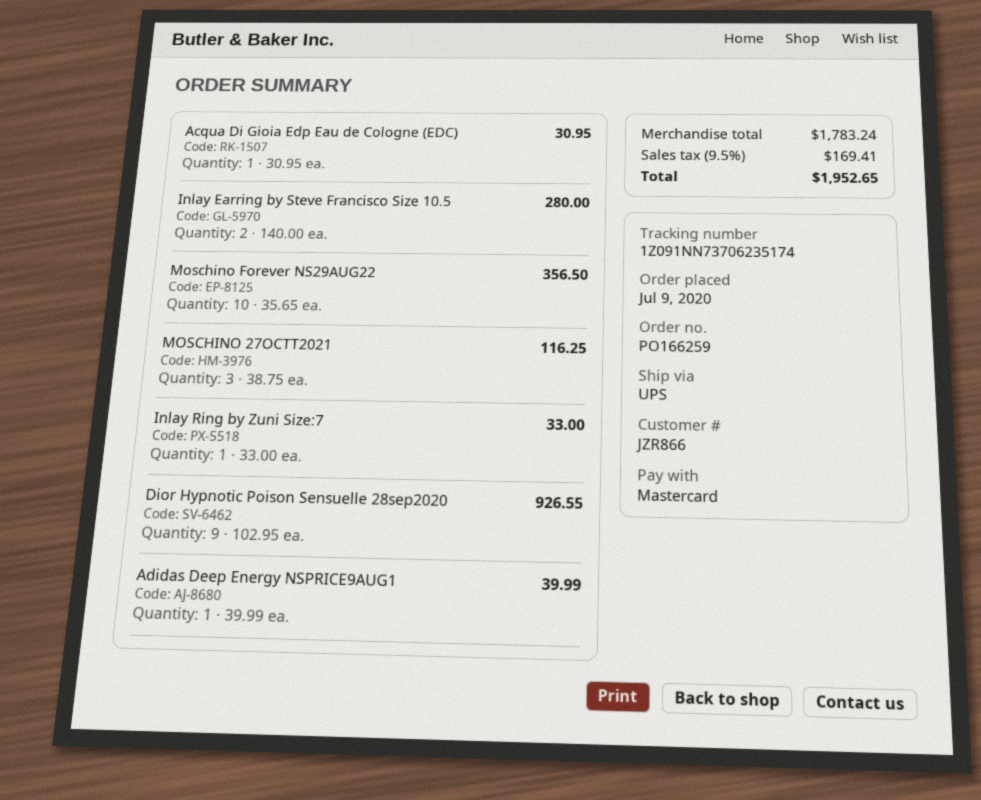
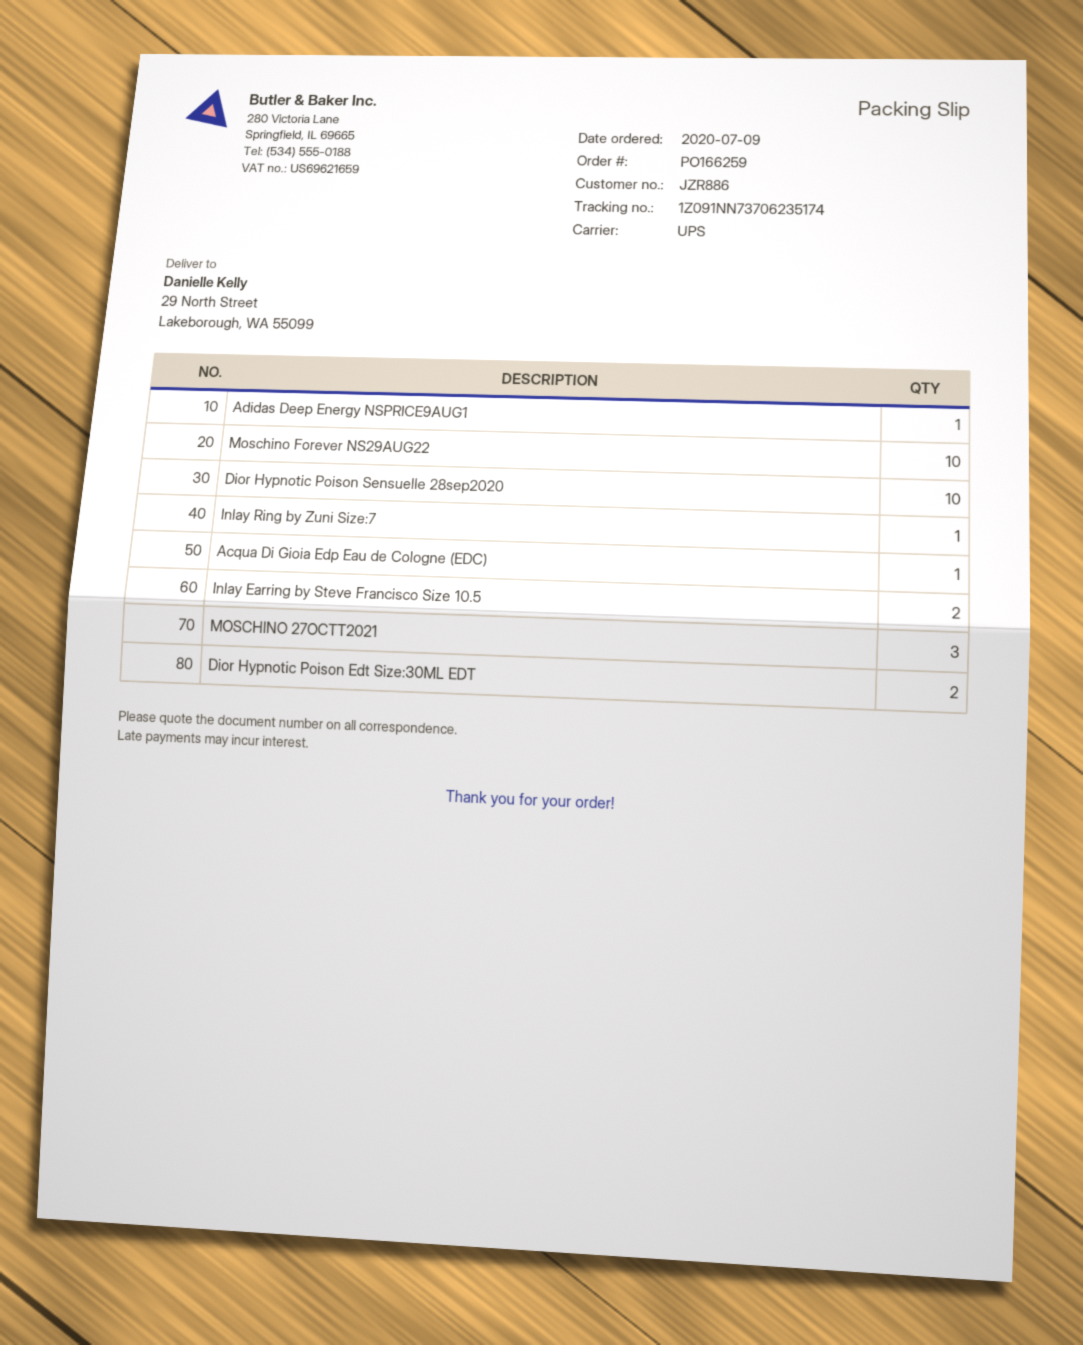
customer number: JZR866 -> JZR886
Dior Hypnotic Poison Sensuelle 28sep2020: 9 -> 10
Dior Hypnotic Poison Edt Size:30ML EDT: none -> 2

